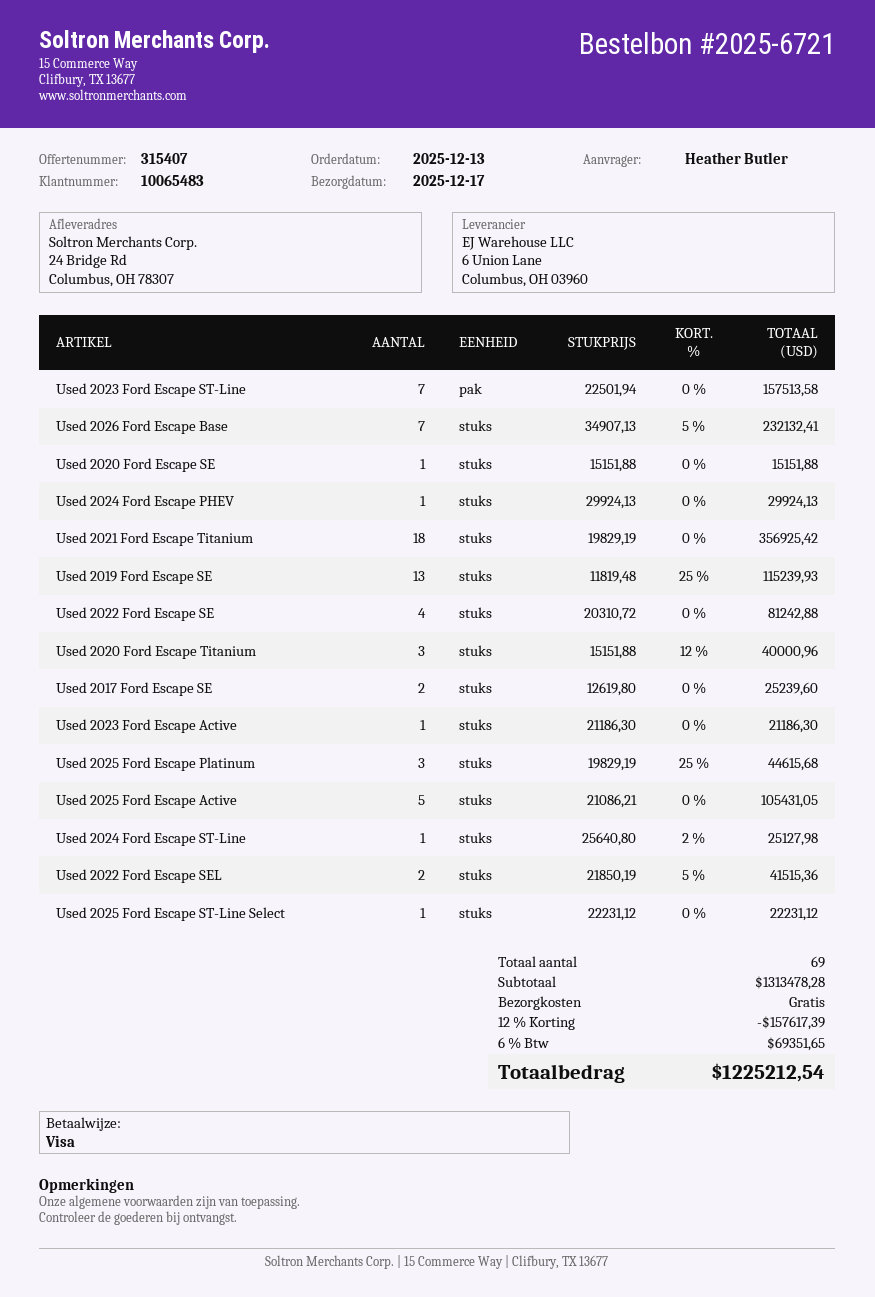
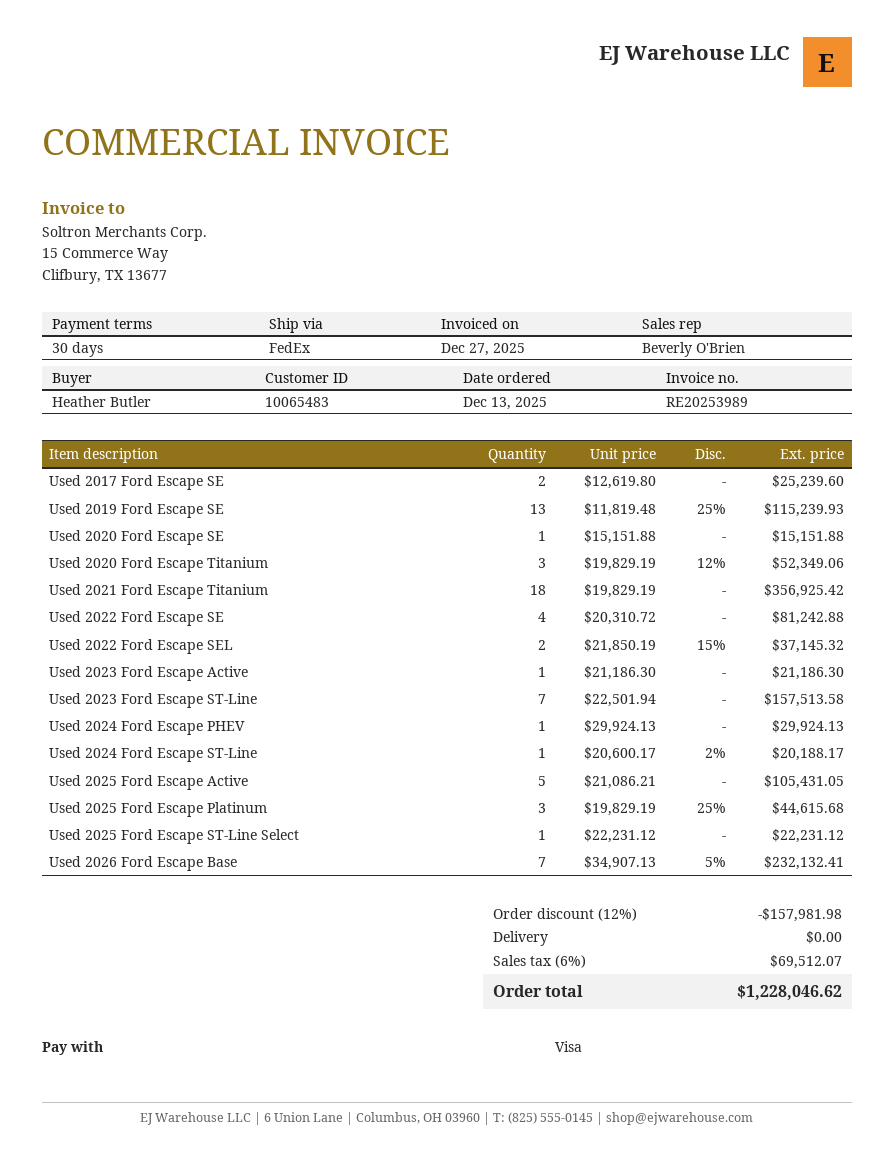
Used 2020 Ford Escape Titanium: 3 x 15151.88 - 12% = 40000.96 -> 3 x 19829.19 - 12% = 52349.06
Used 2024 Ford Escape ST-Line: 1 x 25640.80 - 2% = 25127.98 -> 1 x 20600.17 - 2% = 20188.17
Used 2022 Ford Escape SEL: 2 x 21850.19 - 5% = 41515.36 -> 2 x 21850.19 - 15% = 37145.32
discount: 12% = 157617.39 -> 12% = 157981.98
tax: 6% = 69351.65 -> 6% = 69512.07
total: 1225212.54 -> 1228046.62

